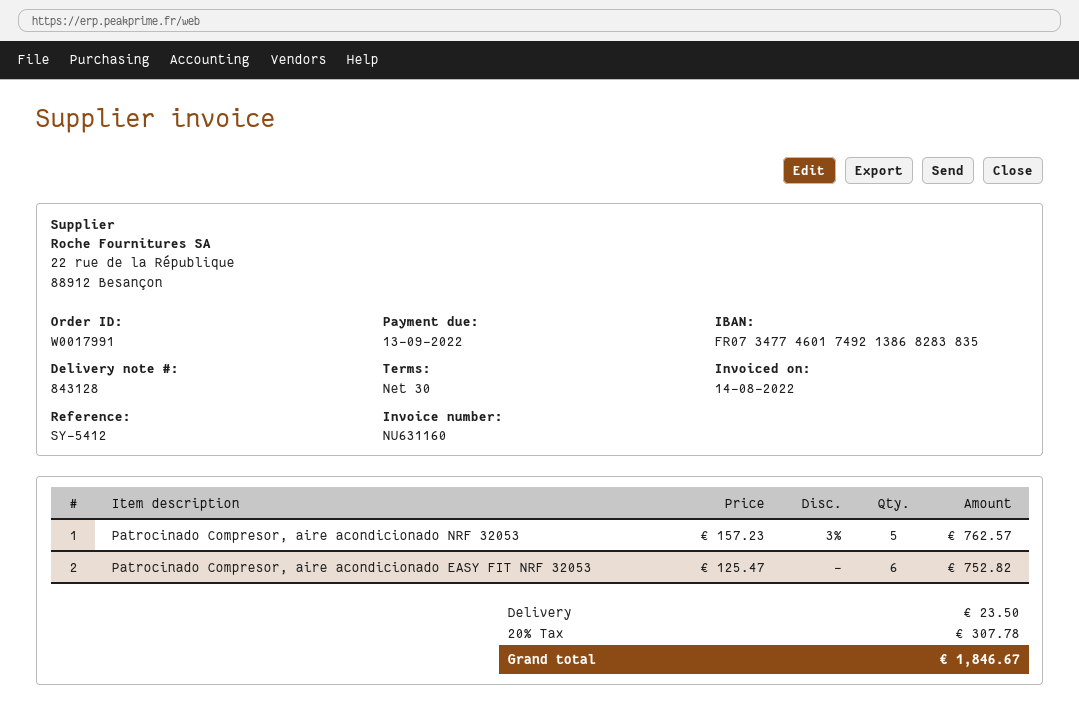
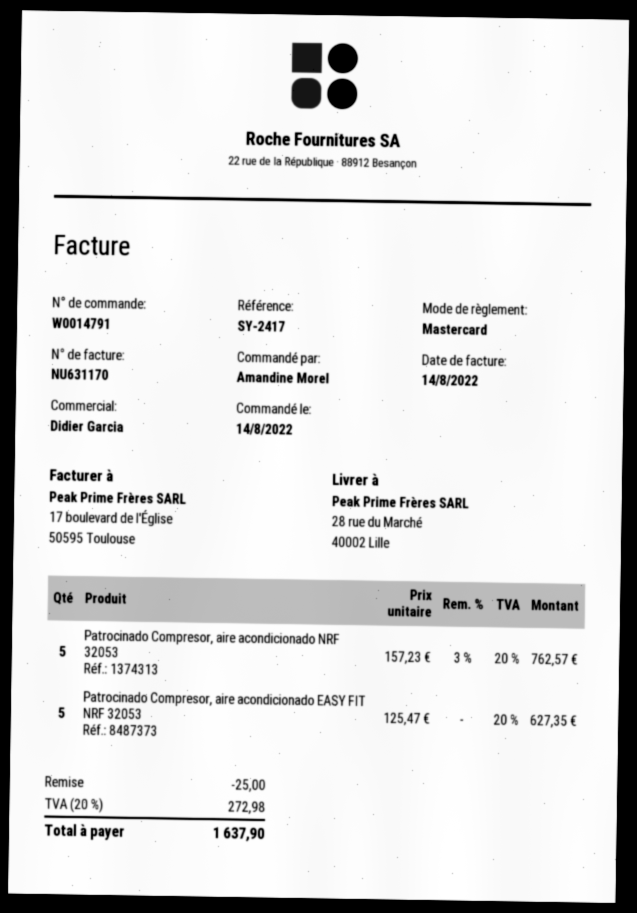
order number: W0017991 -> W0014791
invoice number: NU631160 -> NU631170
reference: SY-5412 -> SY-2417
Patrocinado Compresor, aire acondicionado EASY FIT NRF 32053: 6 x 125.47 = 752.82 -> 5 x 125.47 = 627.35
discount: none -> 25.00
shipping: 23.50 -> none
tax: 20% = 307.78 -> 20% = 272.98
total: 1846.67 -> 1637.90

